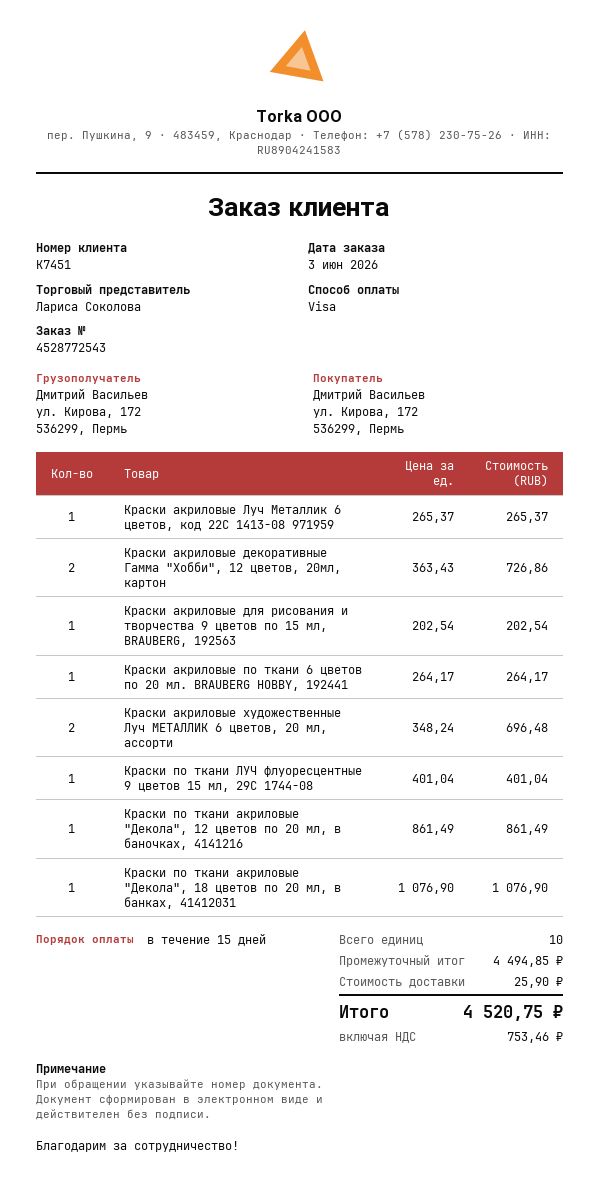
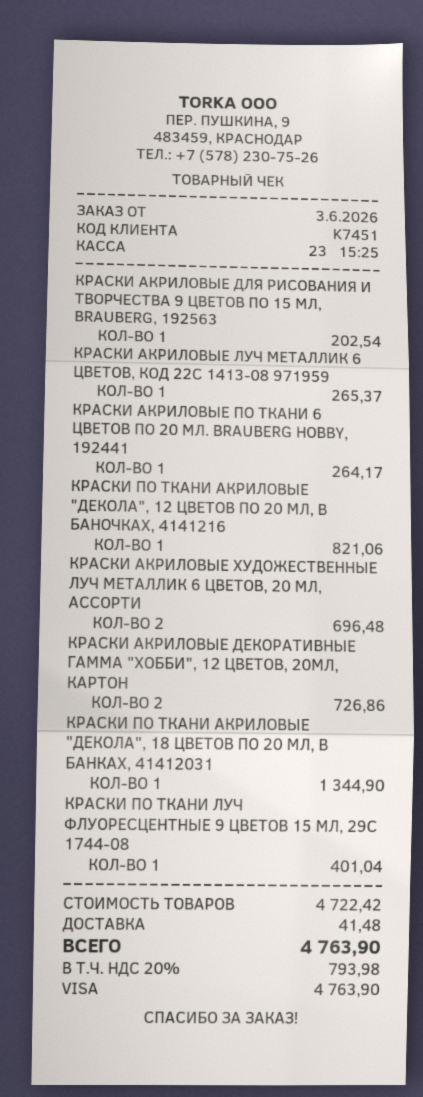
Краски по ткани акриловые "Декола", 12 цветов по 20 мл, в баночках, 4141216: 1 for 861.49 -> 1 for 821.06
Краски по ткани акриловые "Декола", 18 цветов по 20 мл, в банках, 41412031: 1 for 1076.90 -> 1 for 1344.90
subtotal: 4494.85 -> 4722.42
shipping: 25.90 -> 41.48
tax: 753.46 -> 793.98
total: 4520.75 -> 4763.90

